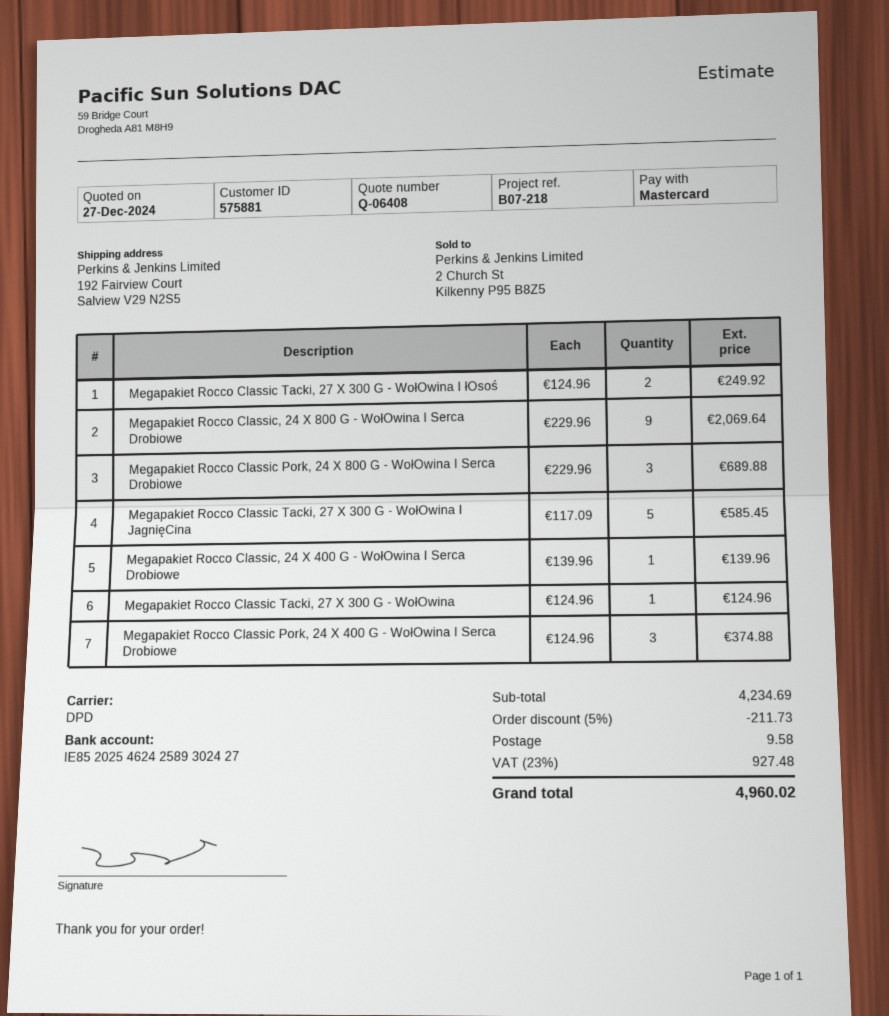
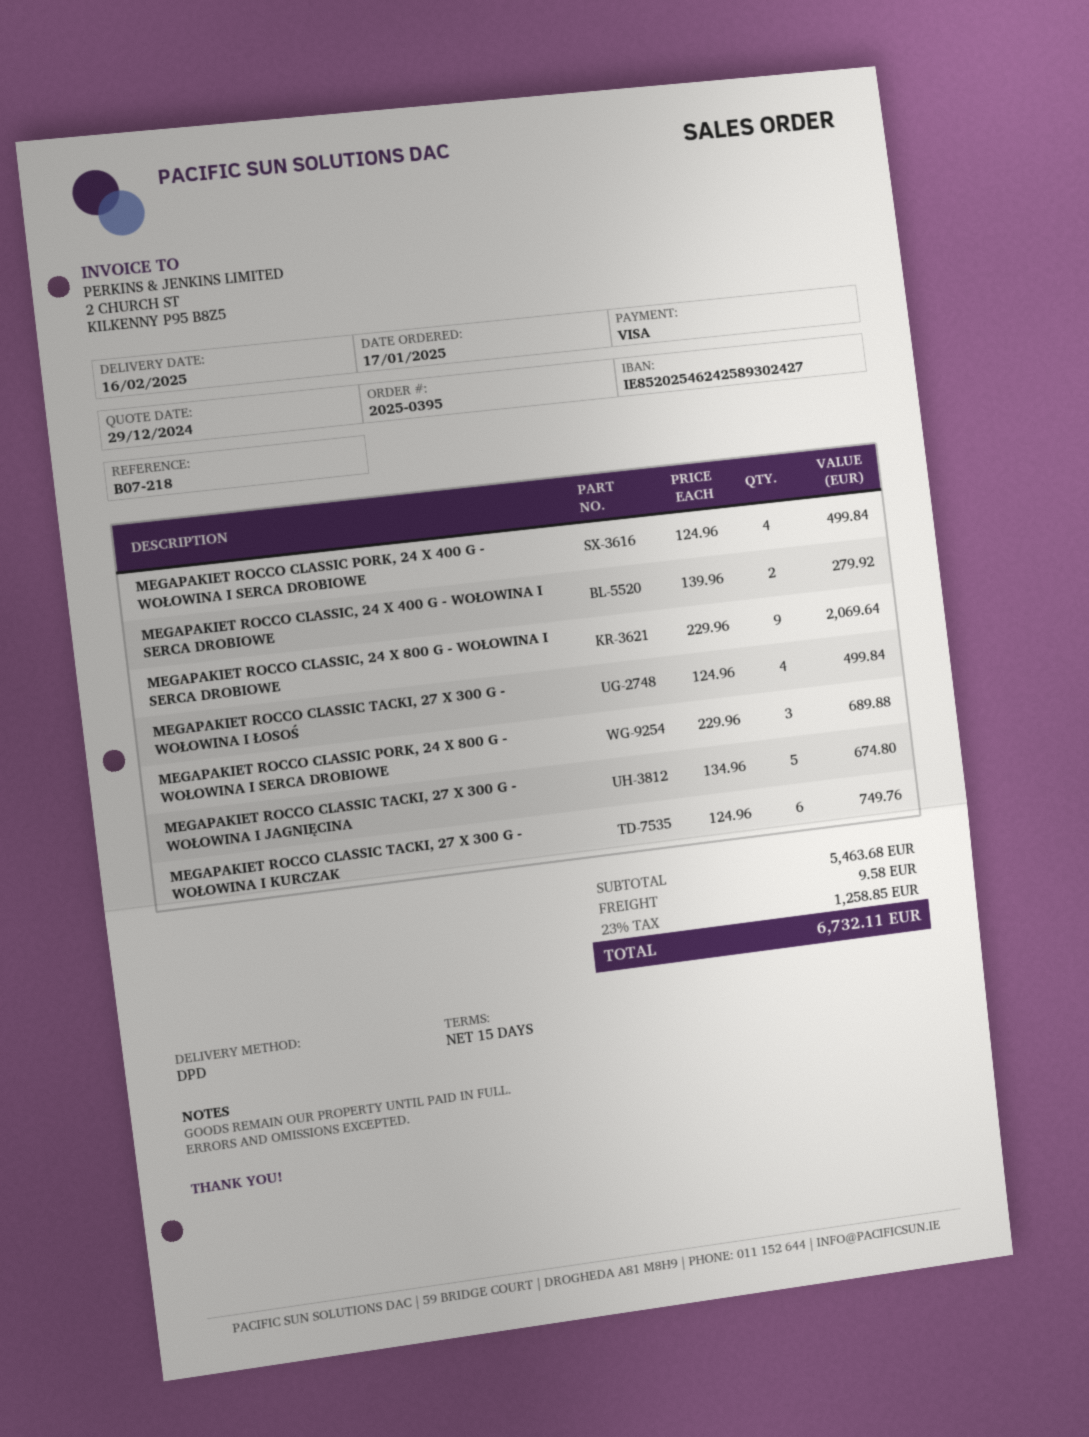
quote date: 2024-12-27 -> 2024-12-29
payment method: Mastercard -> Visa
Megapakiet Rocco Classic Tacki, 27 X 300 G - WołOwina I łOsoś: 2 x 124.96 = 249.92 -> 4 x 124.96 = 499.84
Megapakiet Rocco Classic Tacki, 27 X 300 G - WołOwina I JagnięCina: 5 x 117.09 = 585.45 -> 5 x 134.96 = 674.80
Megapakiet Rocco Classic, 24 X 400 G - WołOwina I Serca Drobiowe: 1 x 139.96 = 139.96 -> 2 x 139.96 = 279.92
Megapakiet Rocco Classic Tacki, 27 X 300 G - WołOwina: 1 x 124.96 = 124.96 -> none
Megapakiet Rocco Classic Pork, 24 X 400 G - WołOwina I Serca Drobiowe: 3 x 124.96 = 374.88 -> 4 x 124.96 = 499.84
MEGAPAKIET ROCCO CLASSIC TACKI, 27 X 300 G - WOŁOWINA I KURCZAK: none -> 6 x 124.96 = 749.76
subtotal: 4234.69 -> 5463.68
discount: 5% = 211.73 -> none
tax: 23% = 927.48 -> 23% = 1258.85
total: 4960.02 -> 6732.11

